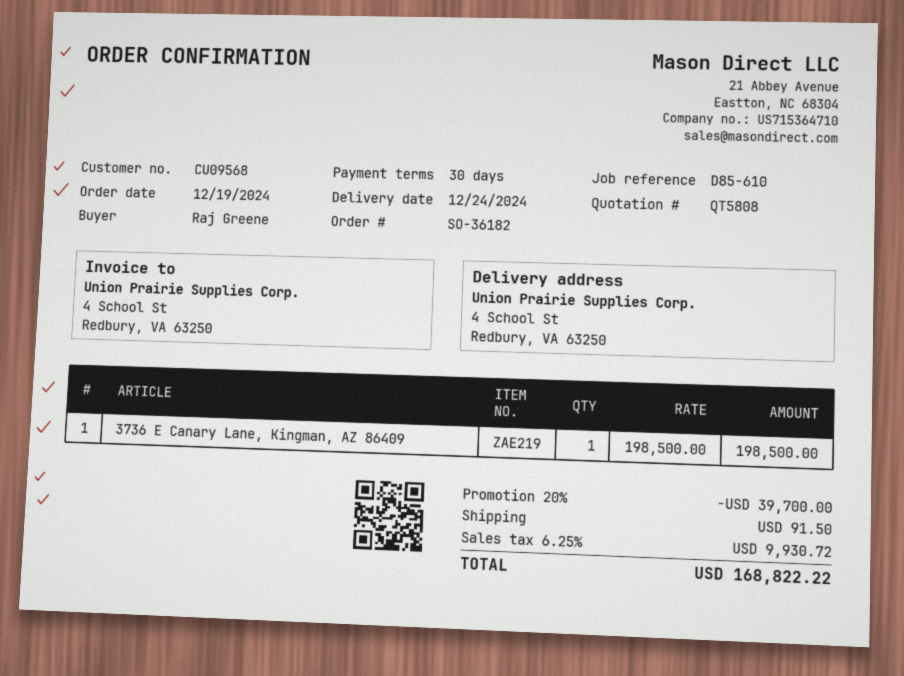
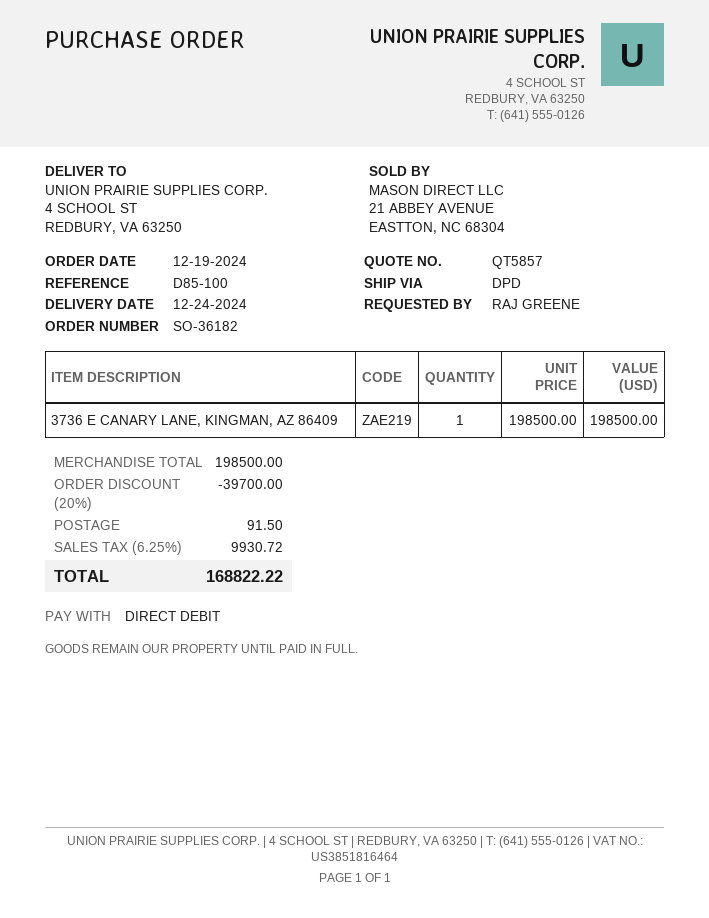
quote number: QT5808 -> QT5857
reference: D85-610 -> D85-100

